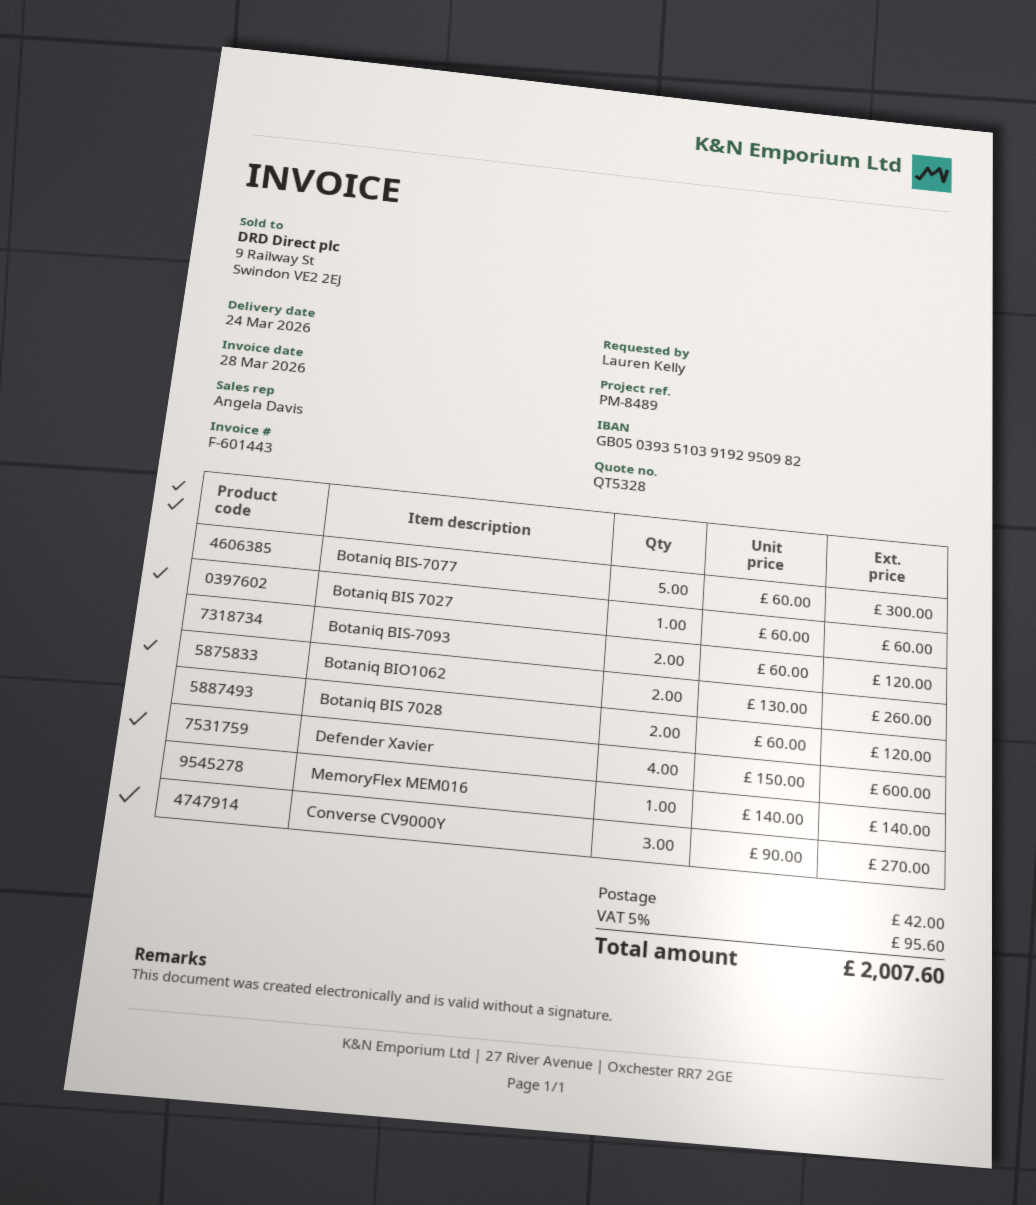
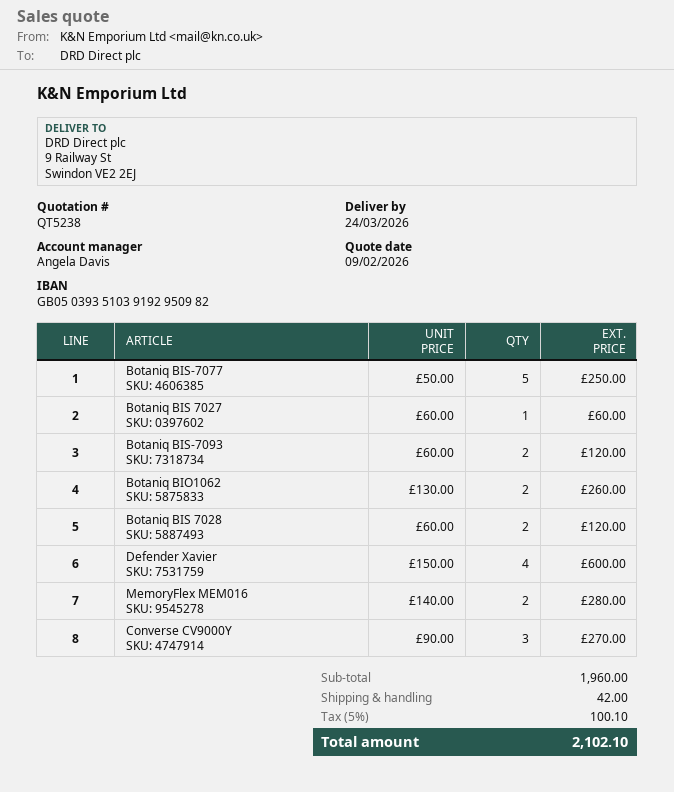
quote number: QT5328 -> QT5238
Botaniq BIS-7077: 5 x 60.00 = 300.00 -> 5 x 50.00 = 250.00
MemoryFlex MEM016: 1 x 140.00 = 140.00 -> 2 x 140.00 = 280.00
tax: 5% = 95.60 -> 5% = 100.10
total: 2007.60 -> 2102.10

